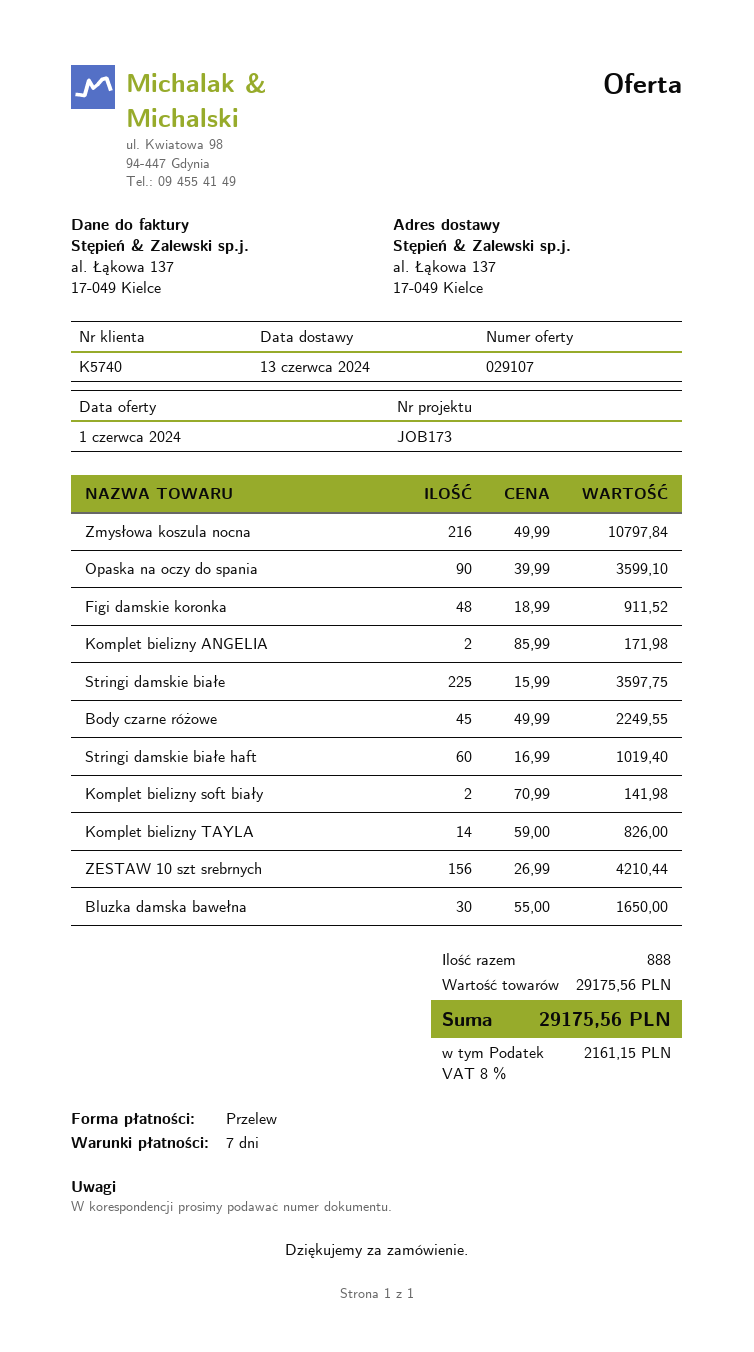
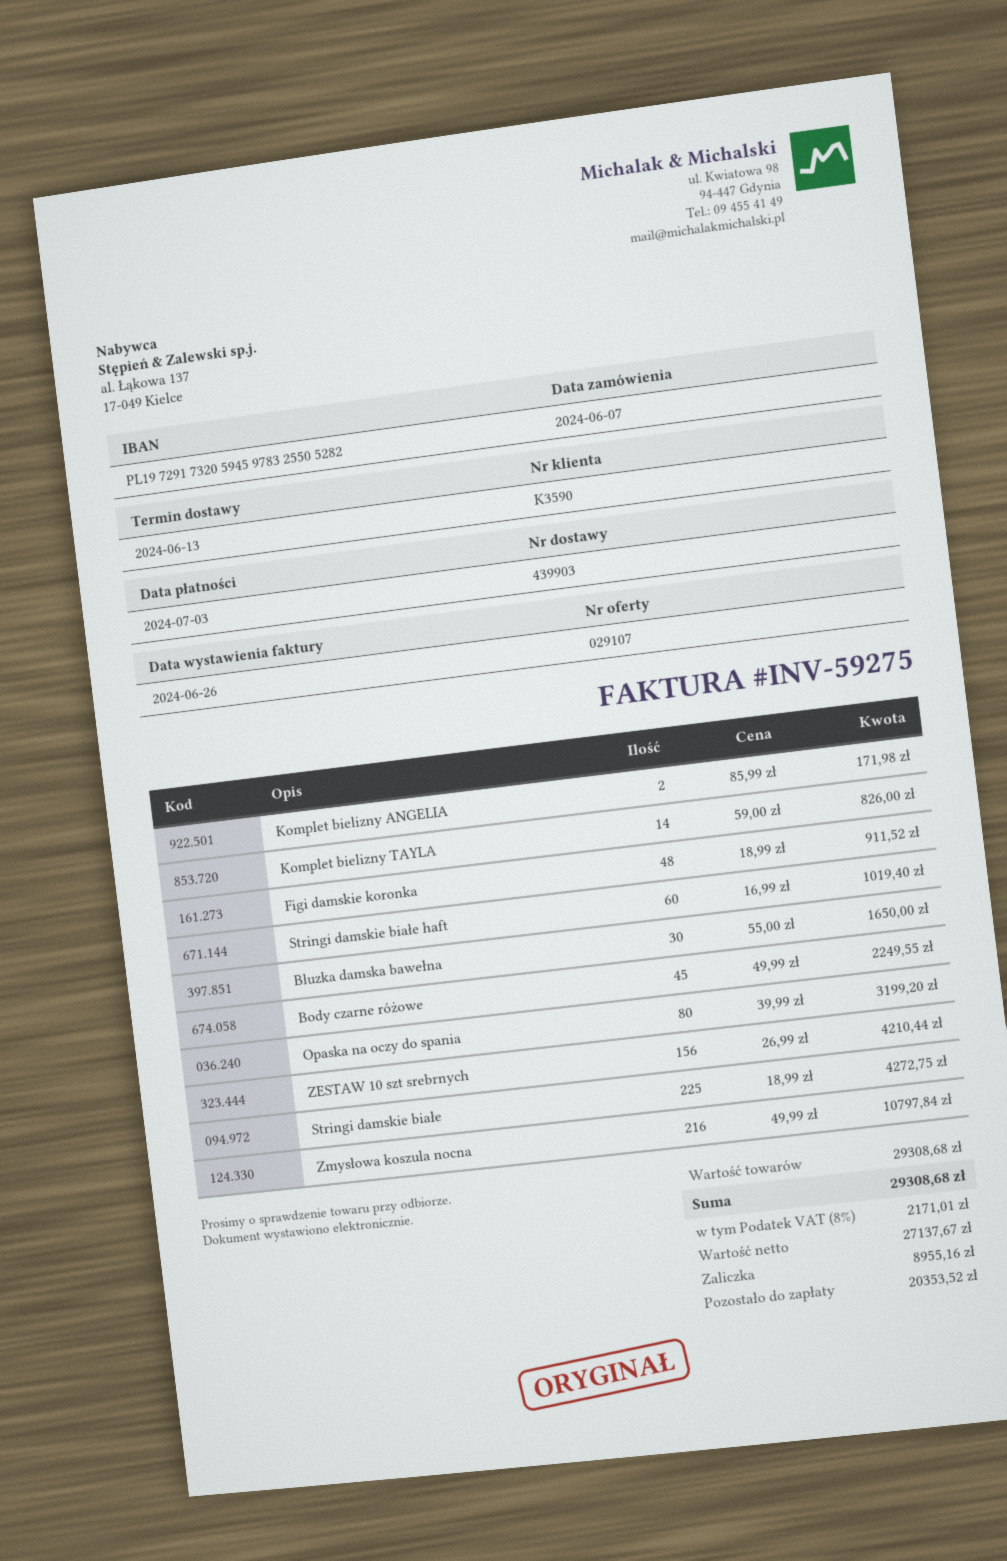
customer number: K5740 -> K3590
Opaska na oczy do spania: 90 x 39.99 = 3599.10 -> 80 x 39.99 = 3199.20
Stringi damskie białe: 225 x 15.99 = 3597.75 -> 225 x 18.99 = 4272.75
Komplet bielizny soft biały: 2 x 70.99 = 141.98 -> none
subtotal: 29175.56 -> 29308.68
tax: 8% = 2161.15 -> 8% = 2171.01
total: 29175.56 -> 29308.68

